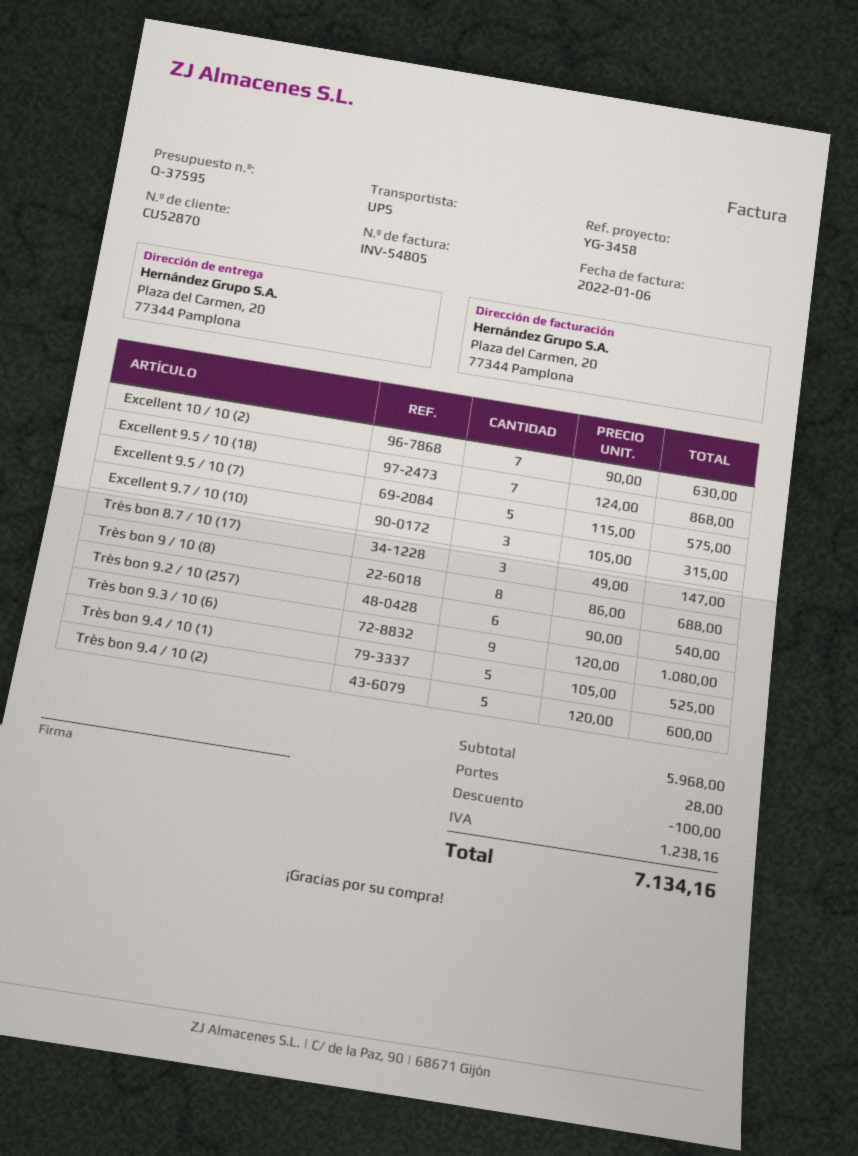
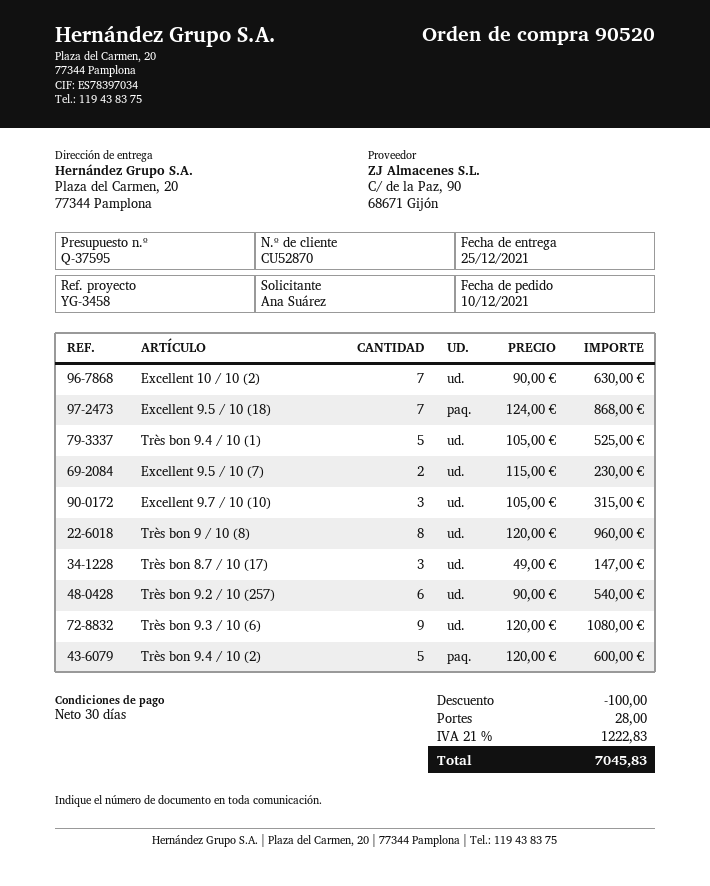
Excellent 9.5 / 10 (7): 5 x 115.00 = 575.00 -> 2 x 115.00 = 230.00
Très bon 9 / 10 (8): 8 x 86.00 = 688.00 -> 8 x 120.00 = 960.00
tax: 1238.16 -> 1222.83
total: 7134.16 -> 7045.83

